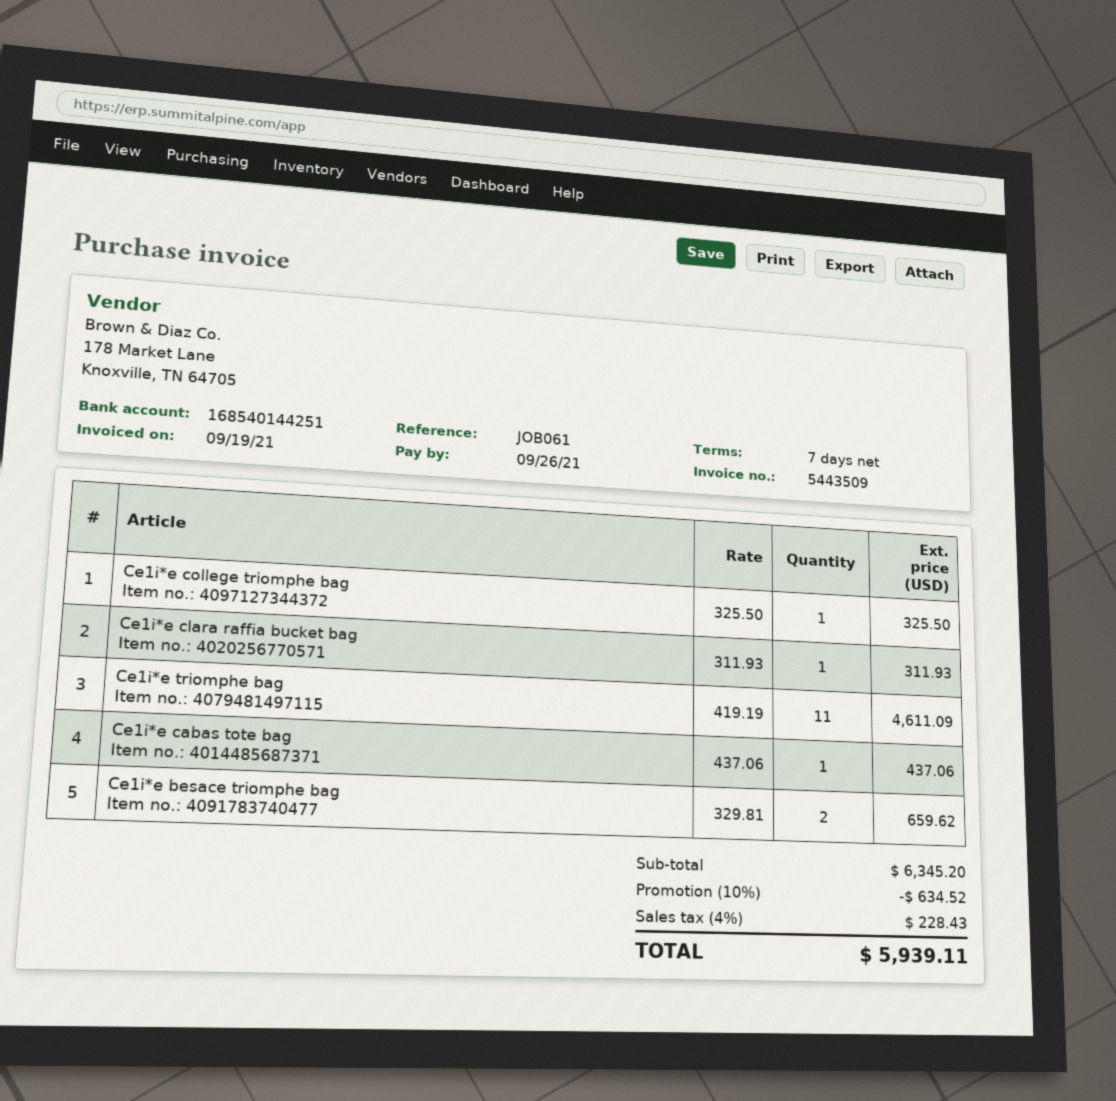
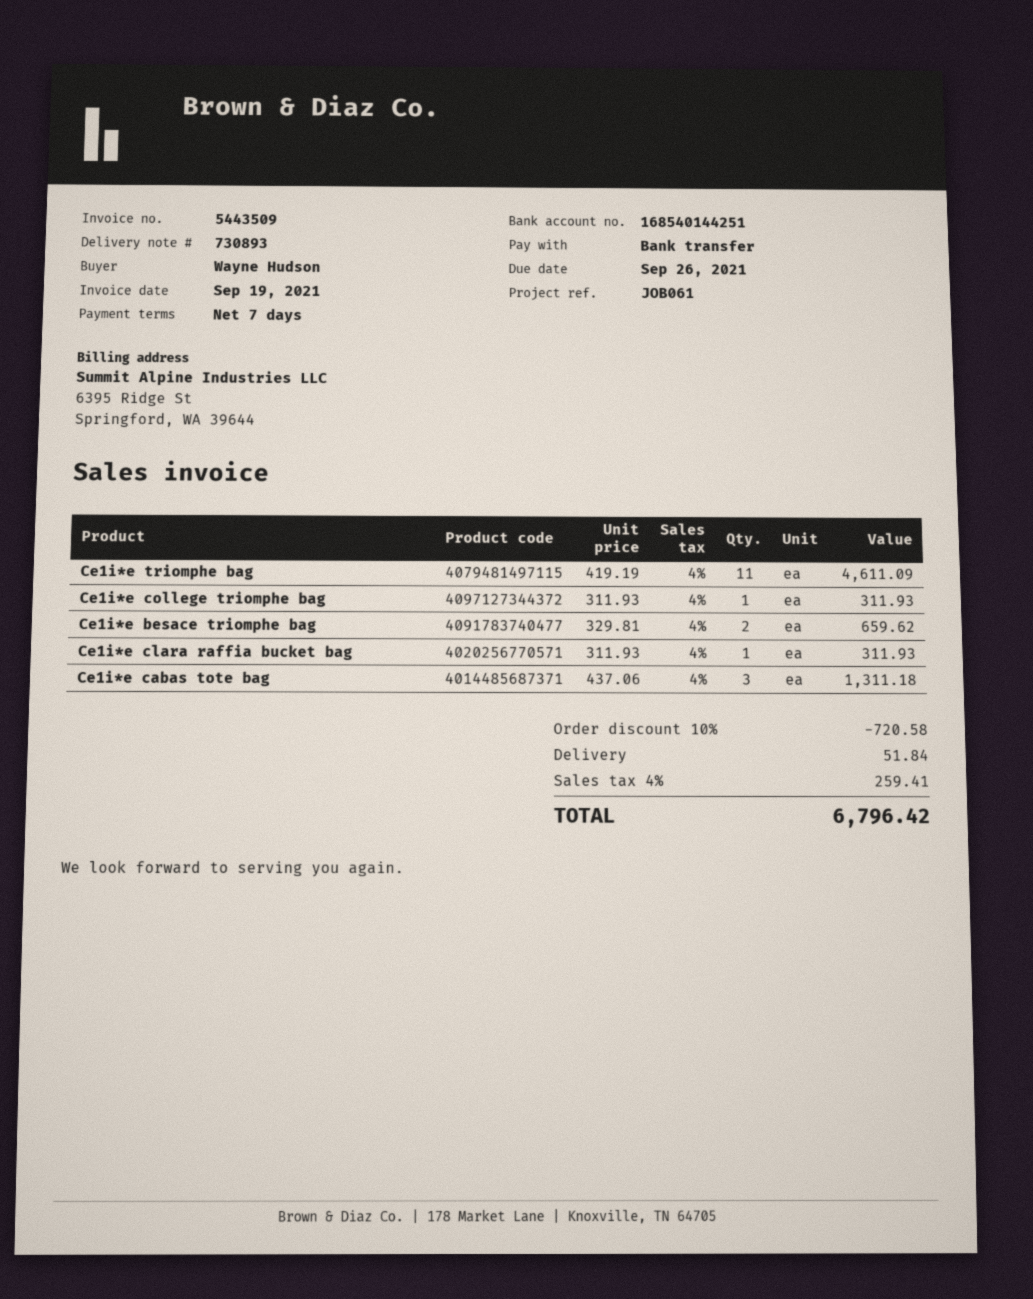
Ce1i*e college triomphe bag: 1 x 325.50 = 325.50 -> 1 x 311.93 = 311.93
Ce1i*e cabas tote bag: 1 x 437.06 = 437.06 -> 3 x 437.06 = 1311.18
discount: 10% = 634.52 -> 10% = 720.58
shipping: none -> 51.84
tax: 4% = 228.43 -> 4% = 259.41
total: 5939.11 -> 6796.42

